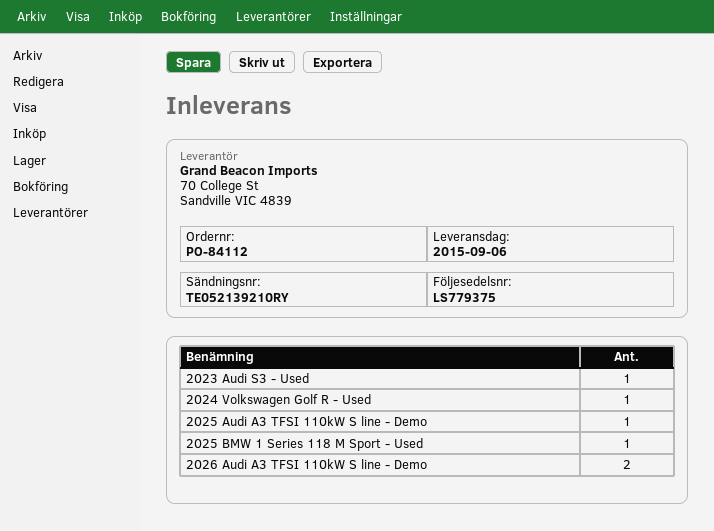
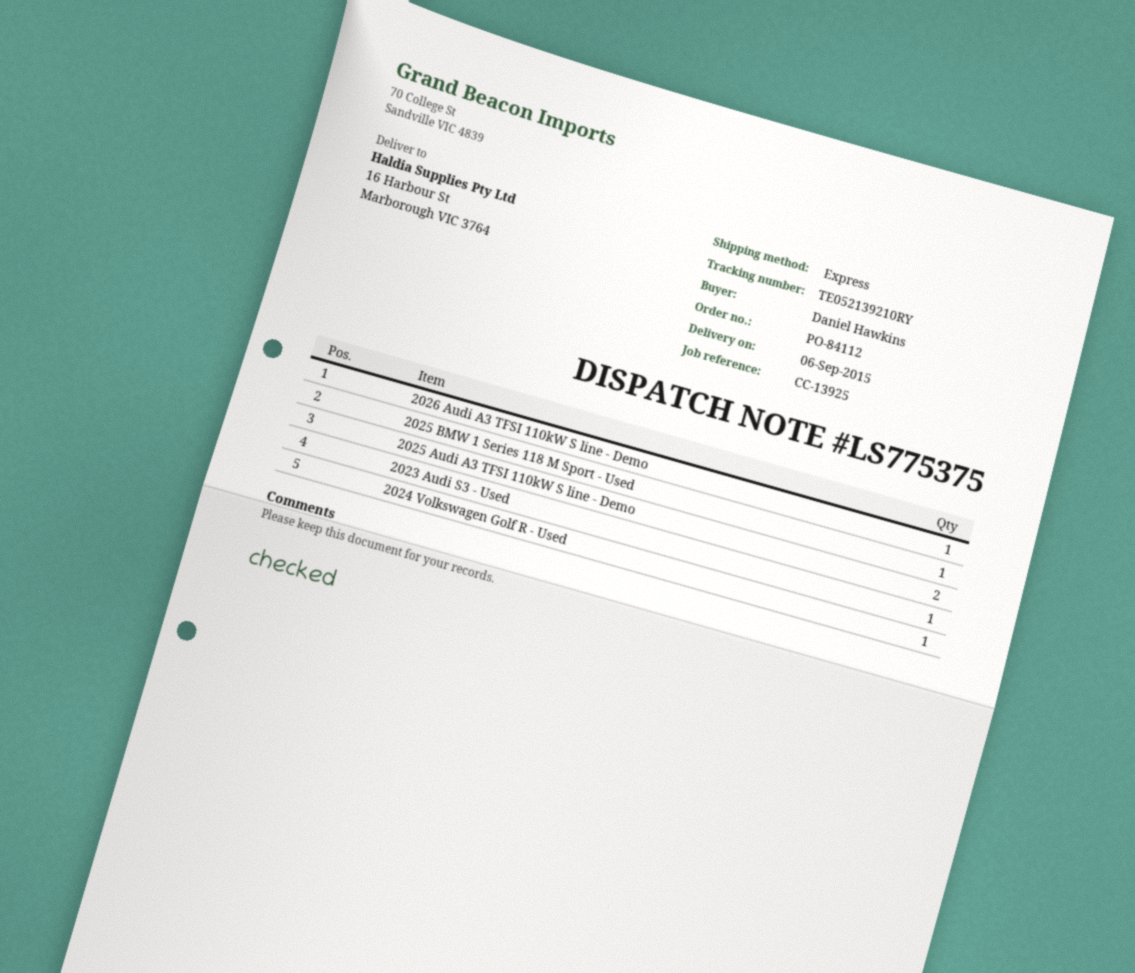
delivery note number: LS779375 -> LS775375
2025 Audi A3 TFSI 110kW S line - Demo: 1 -> 2
2026 Audi A3 TFSI 110kW S line - Demo: 2 -> 1

